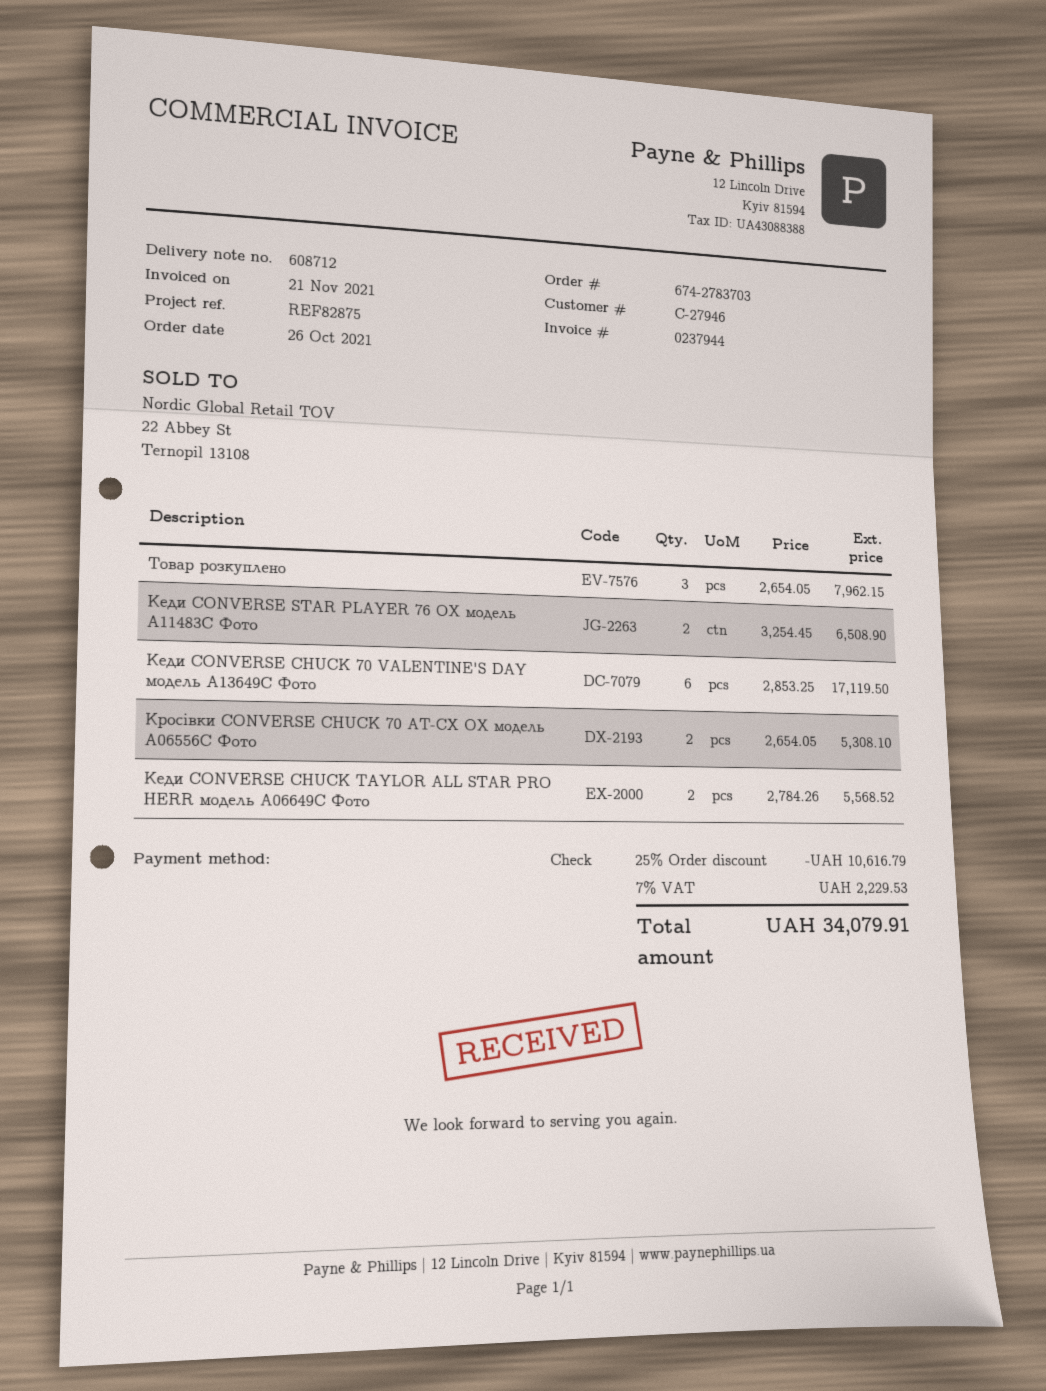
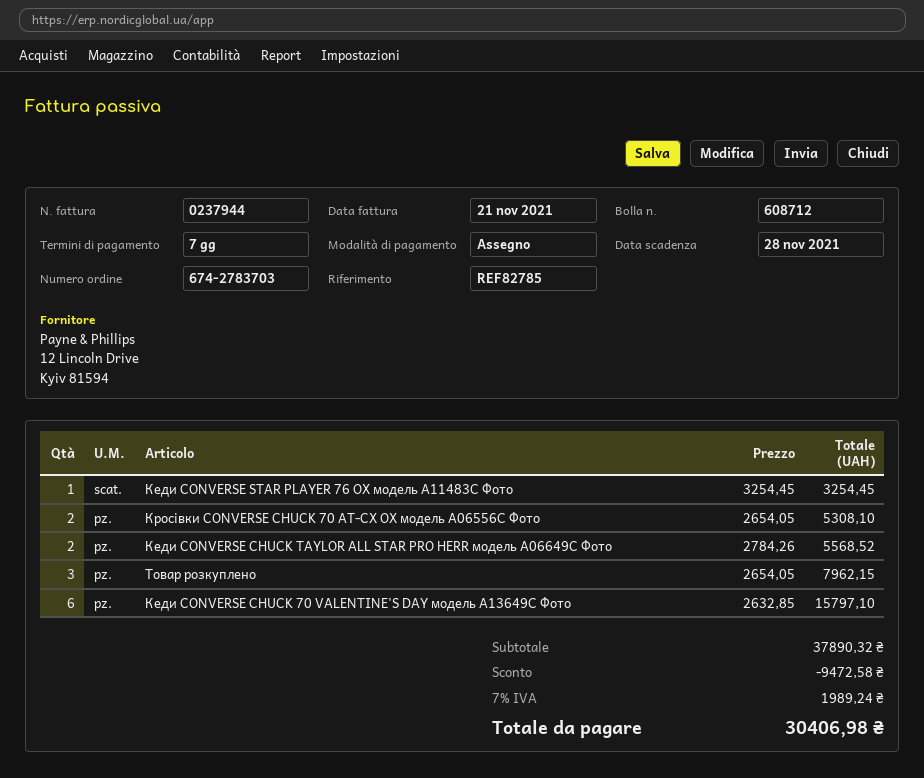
reference: REF82875 -> REF82785
Кеди CONVERSE STAR PLAYER 76 OX модель A11483C Фото: 2 x 3254.45 = 6508.90 -> 1 x 3254.45 = 3254.45
Кеди CONVERSE CHUCK 70 VALENTINE'S DAY модель A13649C Фото: 6 x 2853.25 = 17119.50 -> 6 x 2632.85 = 15797.10
discount: 10616.79 -> 9472.58
tax: 7% = 2229.53 -> 7% = 1989.24
total: 34079.91 -> 30406.98

